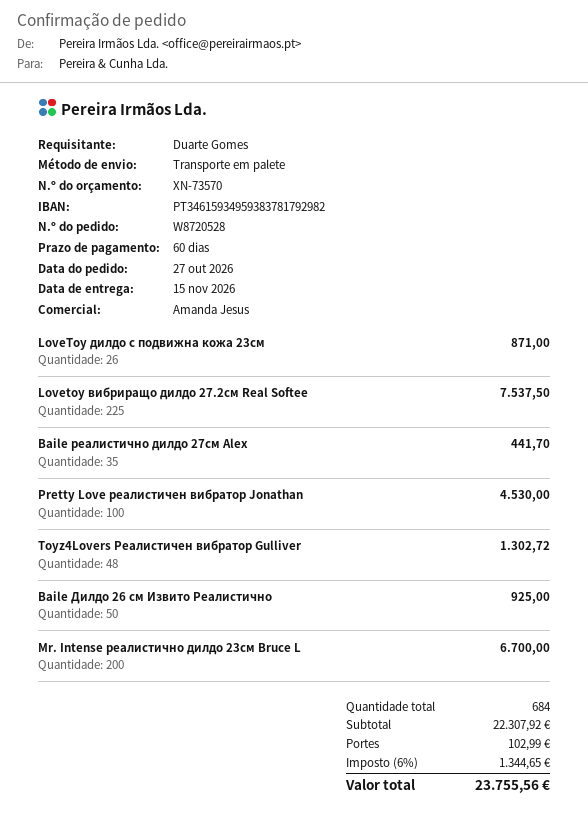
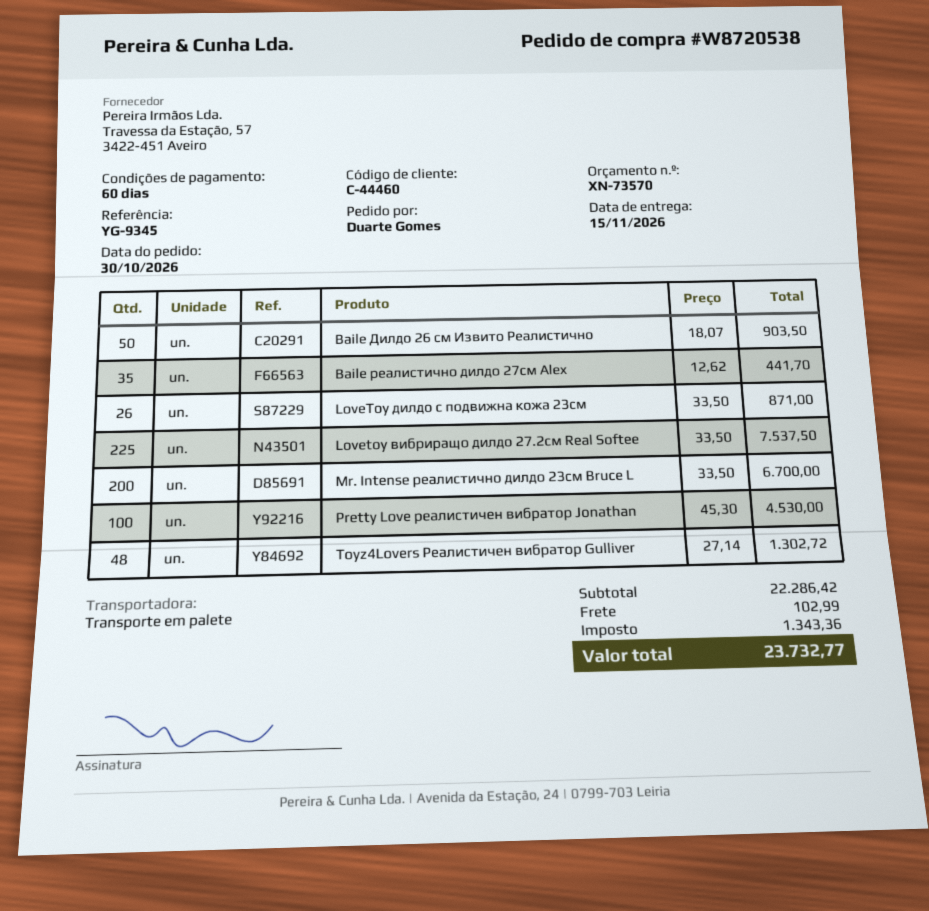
order number: W8720528 -> W8720538
order date: 2026-10-27 -> 2026-10-30
Baile Дилдо 26 см Извито Реалистично: 50 for 925.00 -> 50 for 903.50
subtotal: 22307.92 -> 22286.42
tax: 1344.65 -> 1343.36
total: 23755.56 -> 23732.77

